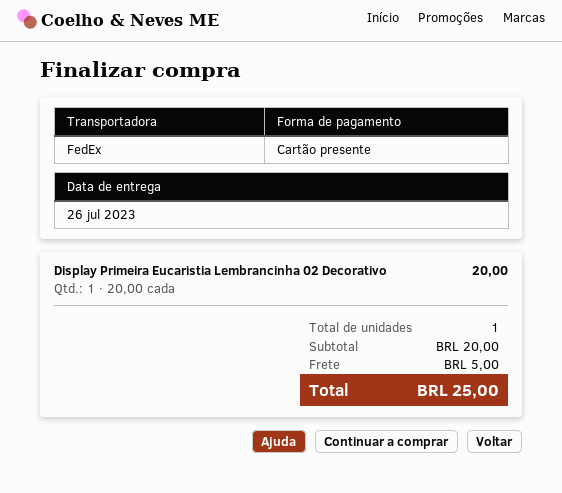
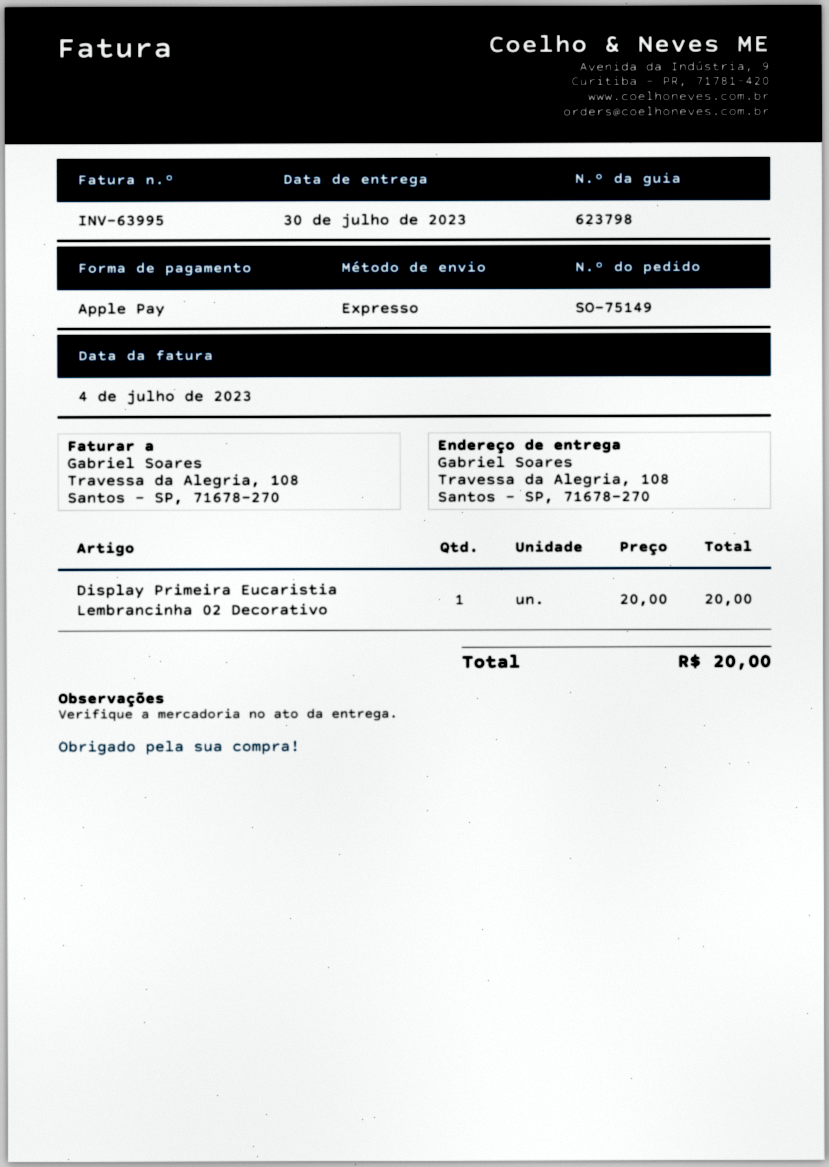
delivery date: 2023-07-26 -> 2023-07-30
payment method: gift card -> Apple Pay
shipping method: FedEx -> express
shipping: 5.00 -> none
total: 25.00 -> 20.00

